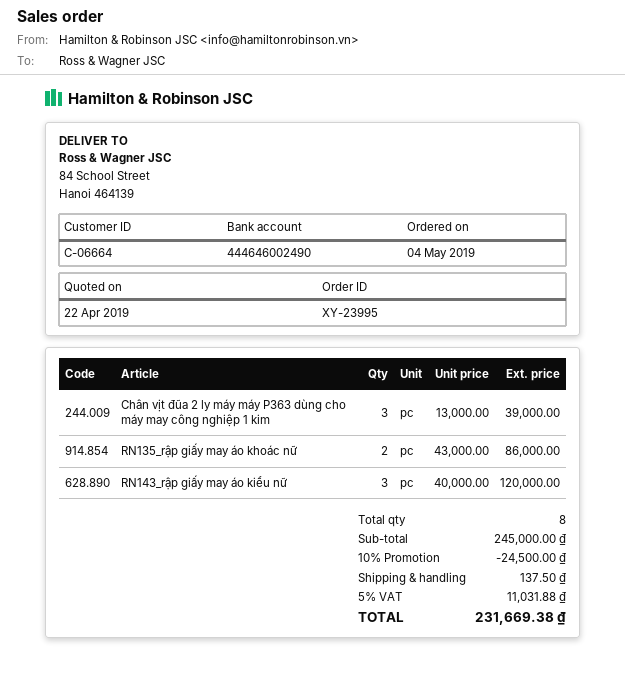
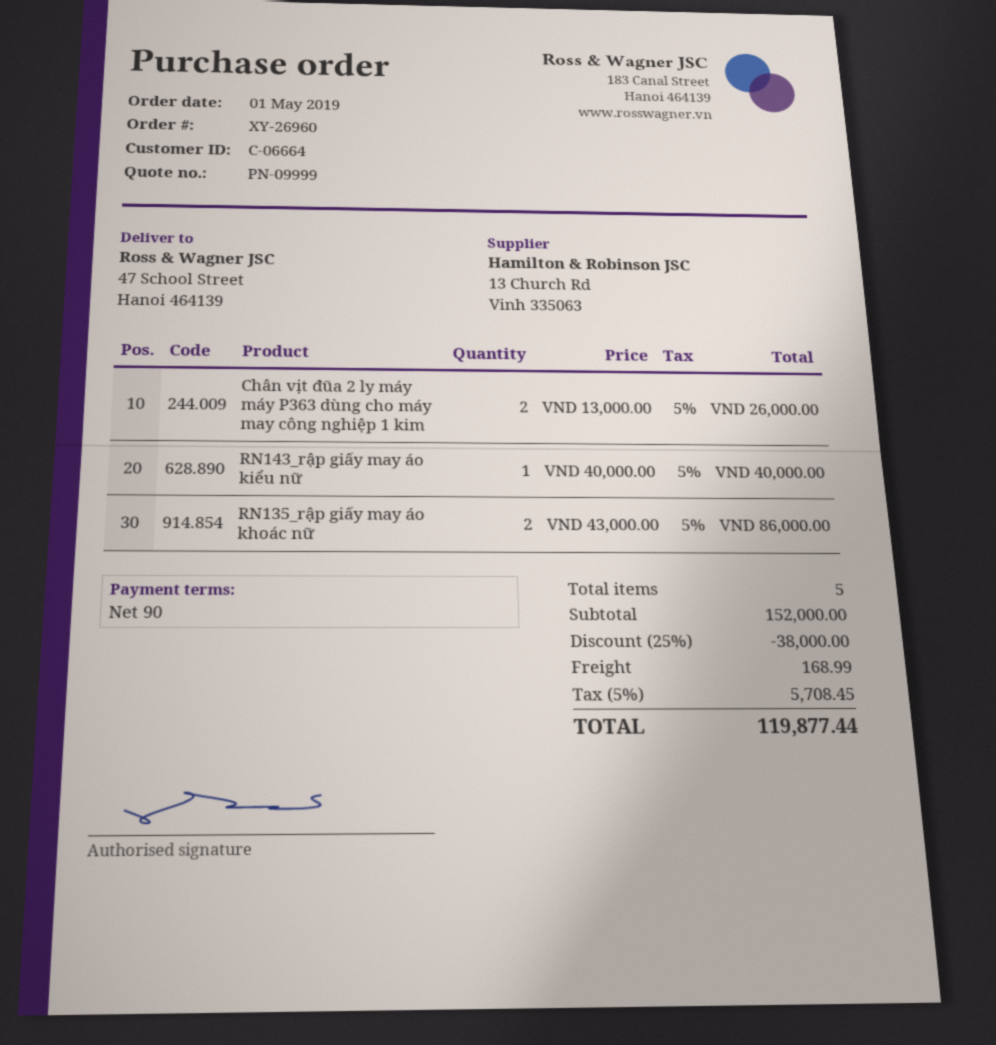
order number: XY-23995 -> XY-26960
order date: 2019-05-04 -> 2019-05-01
ship to: 84 School Street, Hanoi 464139 -> 47 School Street, Hanoi 464139
Chân vịt đũa 2 ly máy máy P363 dùng cho máy may công nghiệp 1 kim: 3 x 13000.00 = 39000.00 -> 2 x 13000.00 = 26000.00
RN143_rập giấy may áo kiểu nữ: 3 x 40000.00 = 120000.00 -> 1 x 40000.00 = 40000.00
total quantity: 8 -> 5
subtotal: 245000.00 -> 152000.00
discount: 10% = 24500.00 -> 25% = 38000.00
shipping: 137.50 -> 168.99
tax: 5% = 11031.88 -> 5% = 5708.45
total: 231669.38 -> 119877.44

